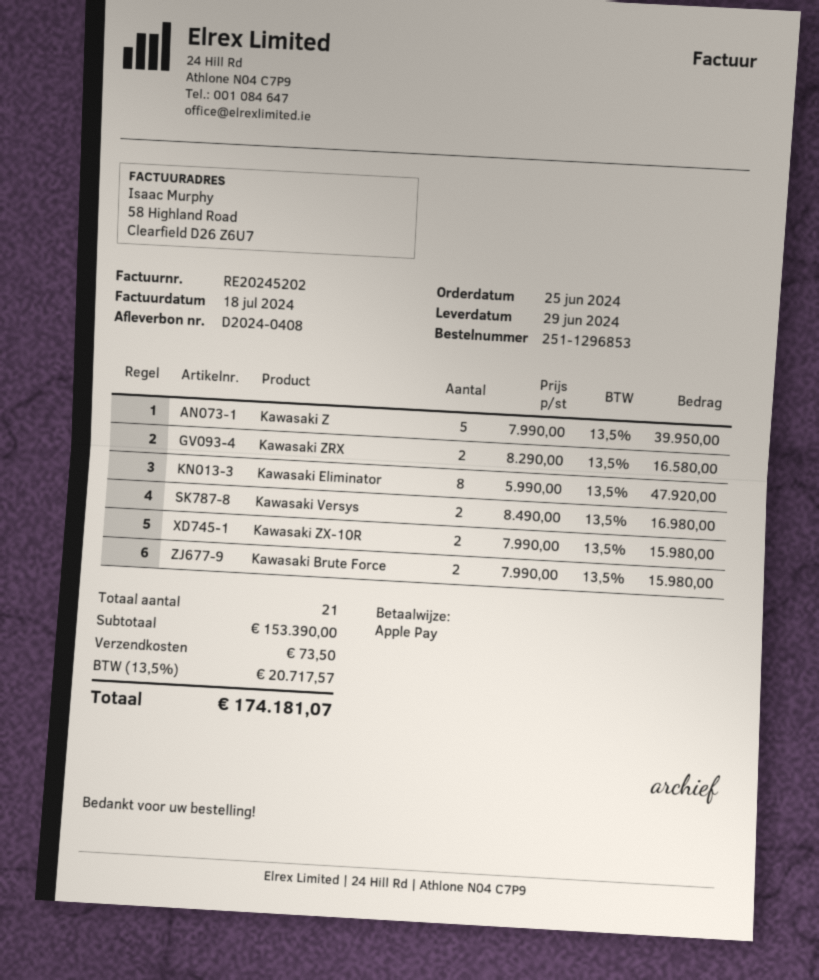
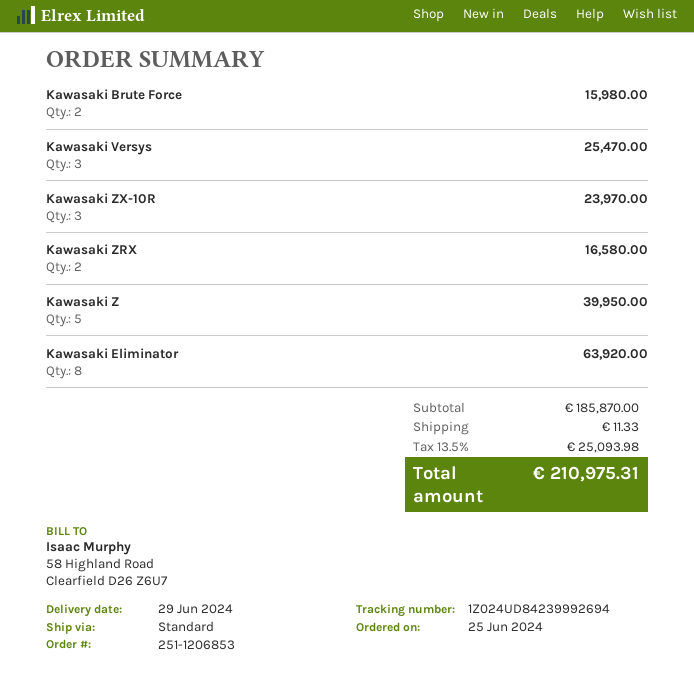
order number: 251-1296853 -> 251-1206853
Kawasaki Eliminator: 8 for 47920.00 -> 8 for 63920.00
Kawasaki Versys: 2 for 16980.00 -> 3 for 25470.00
Kawasaki ZX-10R: 2 for 15980.00 -> 3 for 23970.00
subtotal: 153390.00 -> 185870.00
shipping: 73.50 -> 11.33
tax: 13.5% = 20717.57 -> 13.5% = 25093.98
total: 174181.07 -> 210975.31

